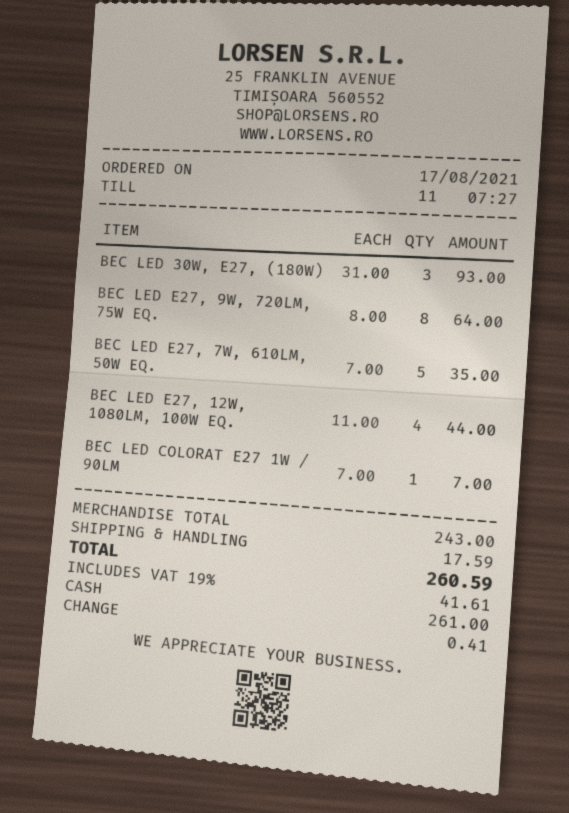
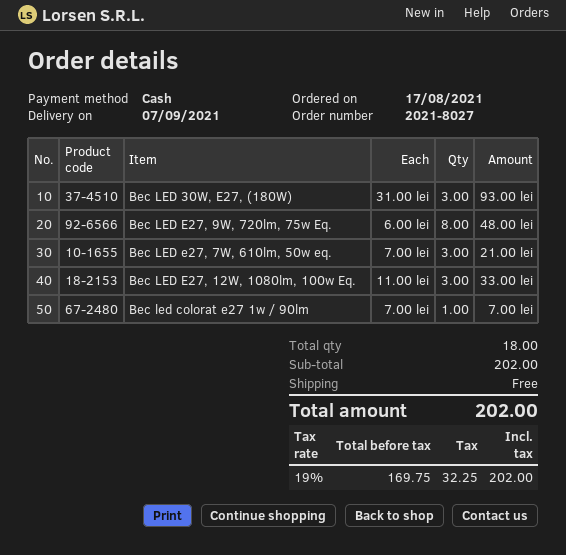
BEC LED E27, 9W, 720LM, 75W EQ.: 8 x 8.00 = 64.00 -> 8 x 6.00 = 48.00
BEC LED E27, 7W, 610LM, 50W EQ.: 5 x 7.00 = 35.00 -> 3 x 7.00 = 21.00
BEC LED E27, 12W, 1080LM, 100W EQ.: 4 x 11.00 = 44.00 -> 3 x 11.00 = 33.00
subtotal: 243.00 -> 202.00
shipping: 17.59 -> 0.00
tax: 19% = 41.61 -> 19% = 32.25
total: 260.59 -> 202.00

